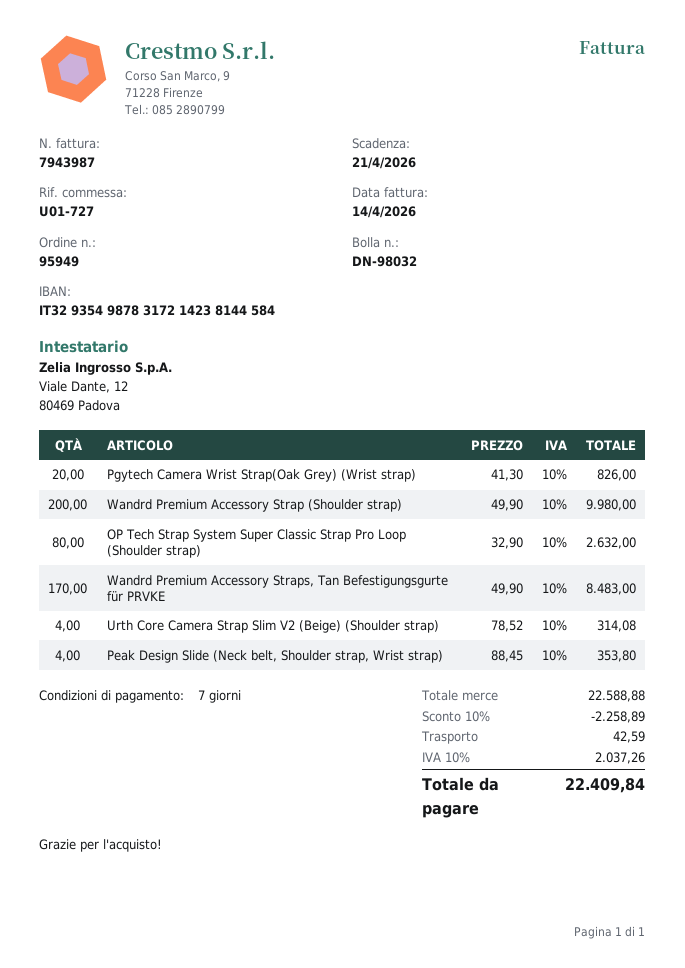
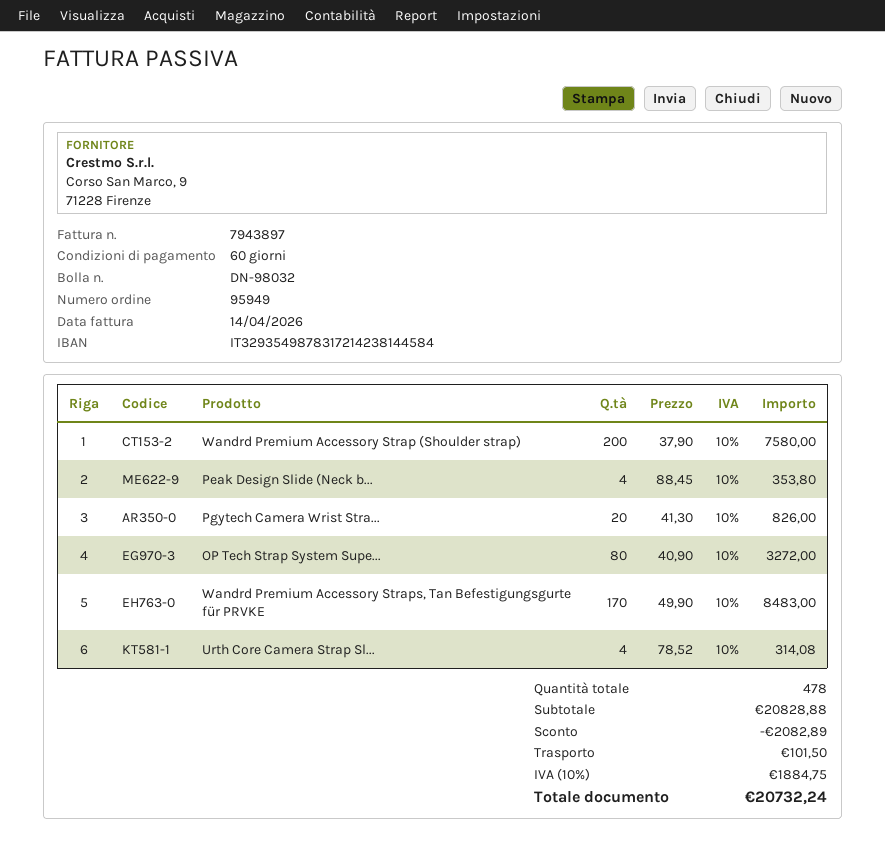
invoice number: 7943987 -> 7943897
payment terms: 7 days -> 60 days
Wandrd Premium Accessory Strap (Shoulder strap): 200 x 49.90 = 9980.00 -> 200 x 37.90 = 7580.00
OP Tech Strap System Super Classic Strap Pro Loop (Shoulder strap): 80 x 32.90 = 2632.00 -> 80 x 40.90 = 3272.00
subtotal: 22588.88 -> 20828.88
discount: 2258.89 -> 2082.89
shipping: 42.59 -> 101.50
tax: 10% = 2037.26 -> 10% = 1884.75
total: 22409.84 -> 20732.24

